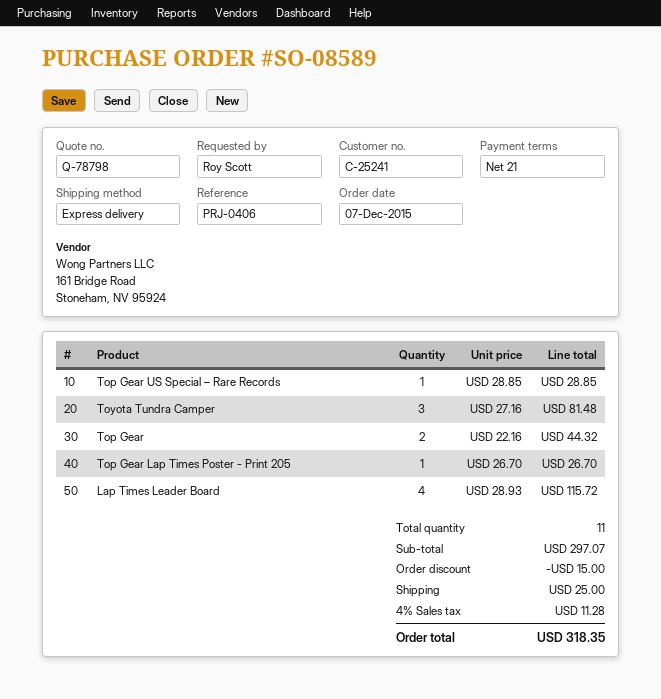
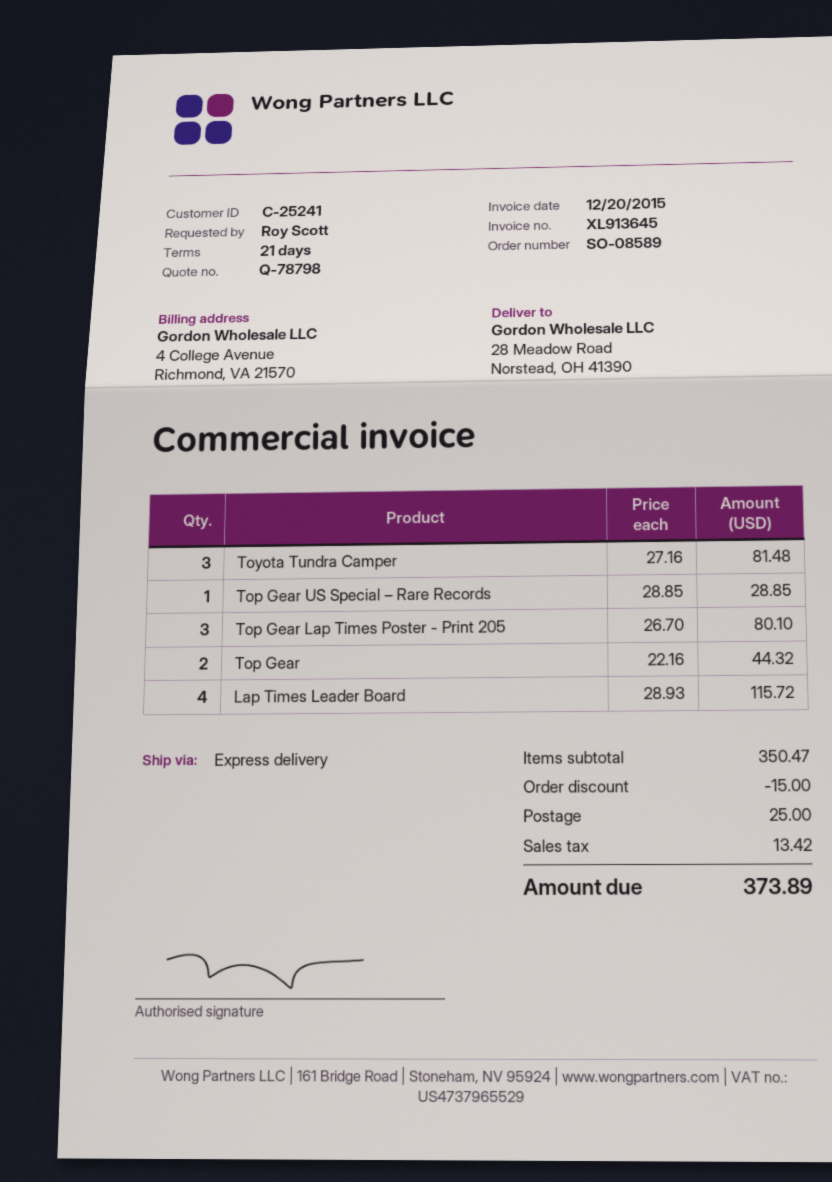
Top Gear Lap Times Poster - Print 205: 1 x 26.70 = 26.70 -> 3 x 26.70 = 80.10
subtotal: 297.07 -> 350.47
tax: 11.28 -> 13.42
total: 318.35 -> 373.89

